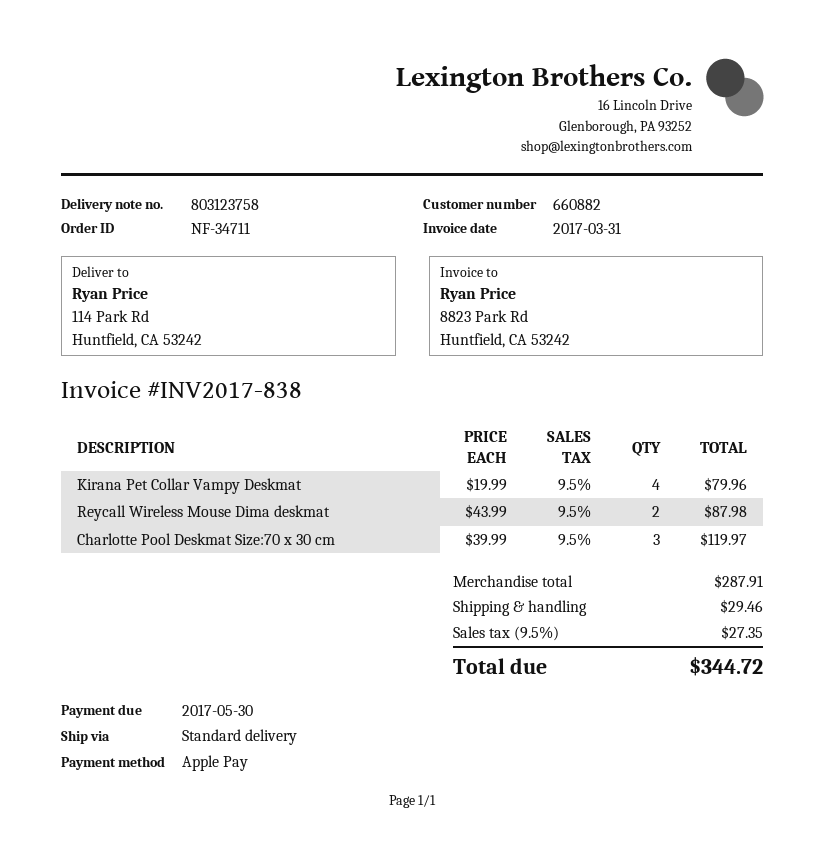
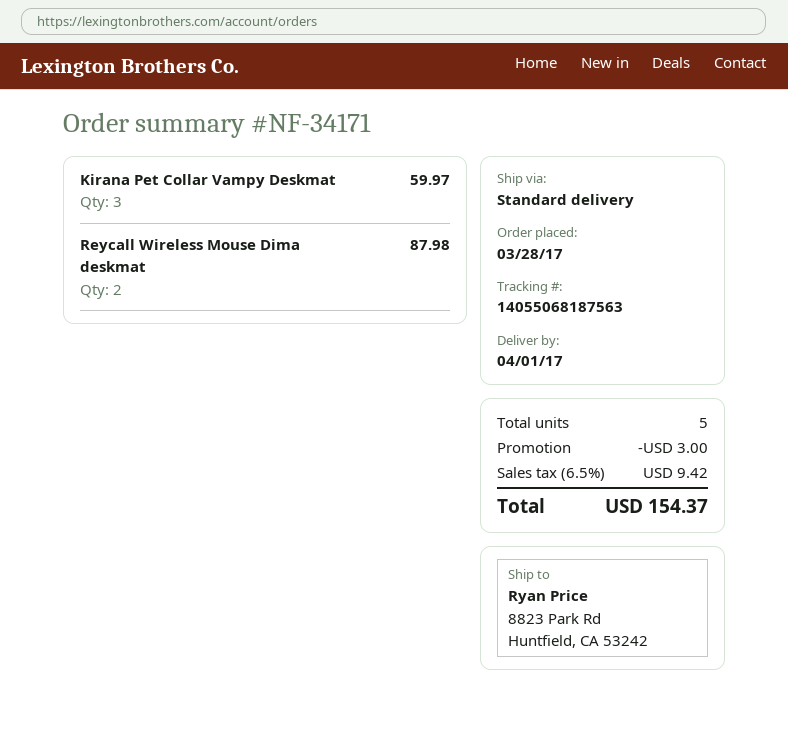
order number: NF-34711 -> NF-34171
ship to: 114 Park Rd, Huntfield, CA 53242 -> 8823 Park Rd, Huntfield, CA 53242
Kirana Pet Collar Vampy Deskmat: 4 for 79.96 -> 3 for 59.97
Charlotte Pool Deskmat Size:70 x 30 cm: 3 for 119.97 -> none
discount: none -> 3.00
shipping: 29.46 -> none
tax: 9.5% = 27.35 -> 6.5% = 9.42
total: 344.72 -> 154.37

